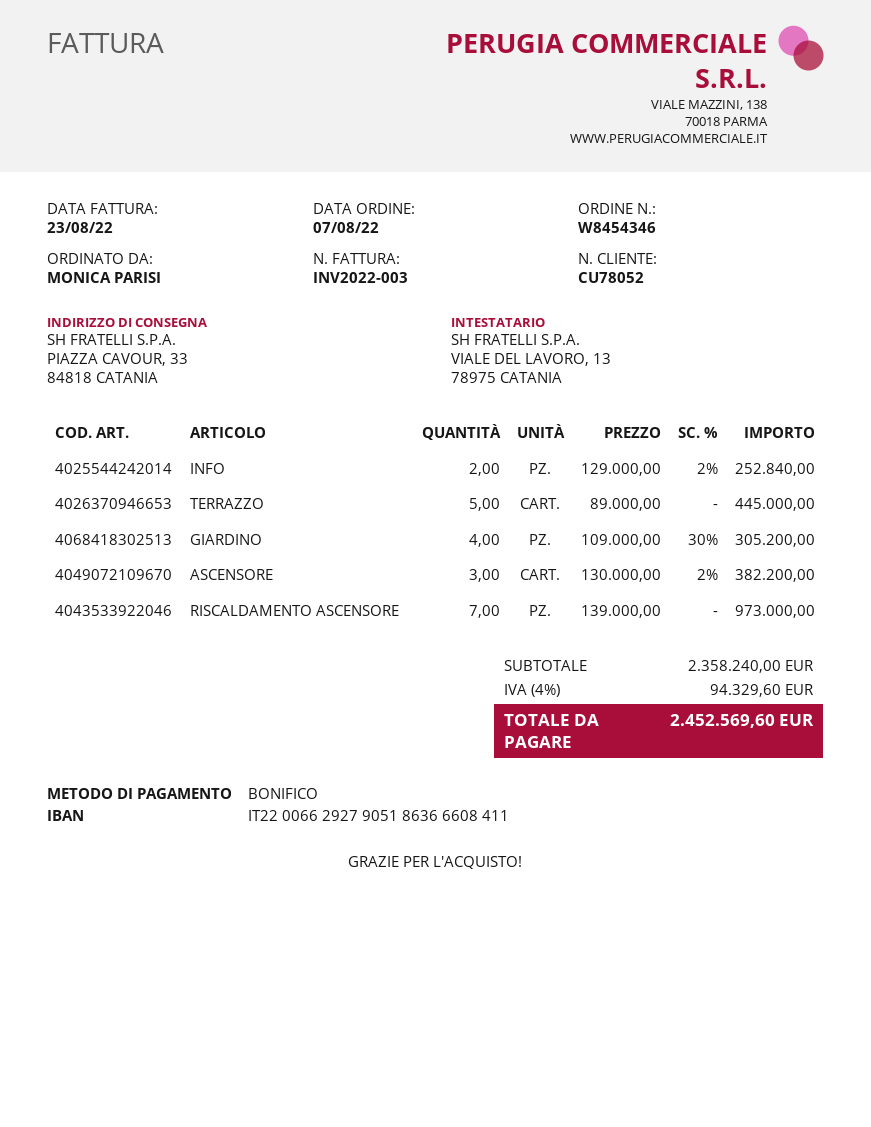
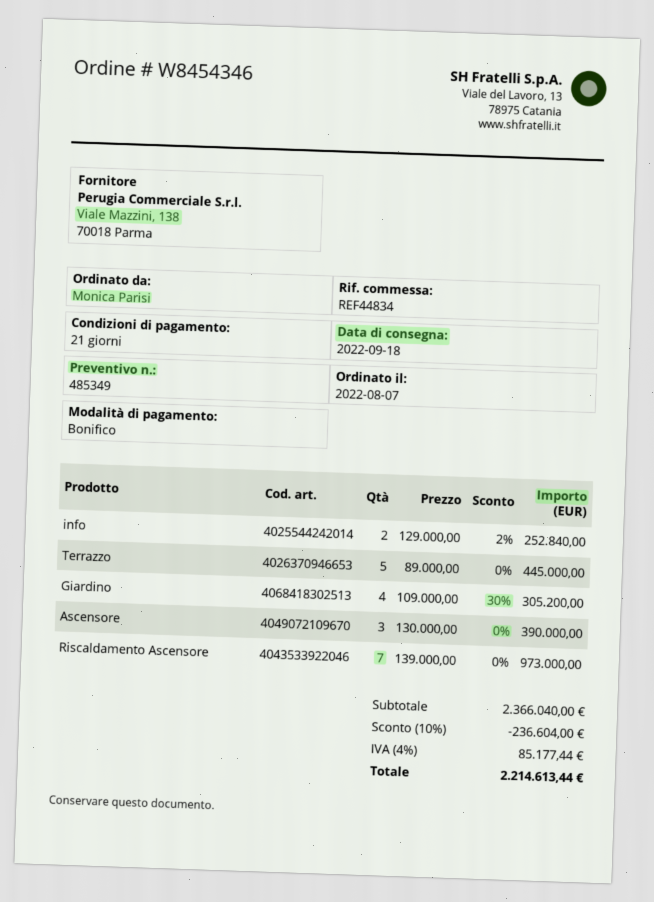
ASCENSORE: 3 x 130000.00 - 2% = 382200.00 -> 3 x 130000.00 = 390000.00
subtotal: 2358240.00 -> 2366040.00
discount: none -> 10% = 236604.00
tax: 4% = 94329.60 -> 4% = 85177.44
total: 2452569.60 -> 2214613.44

